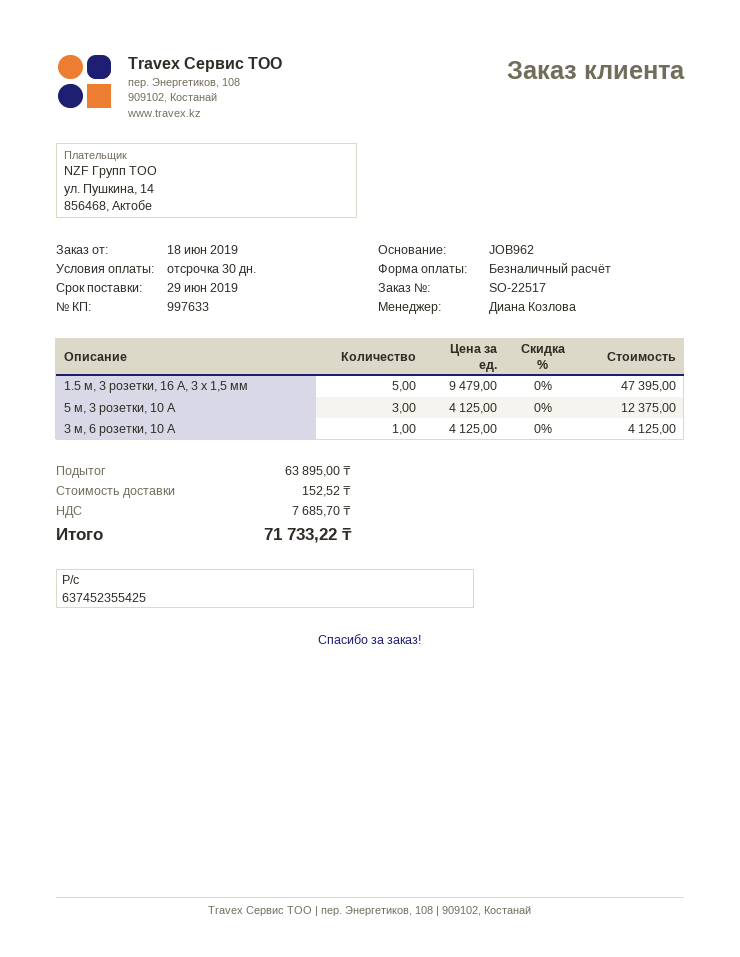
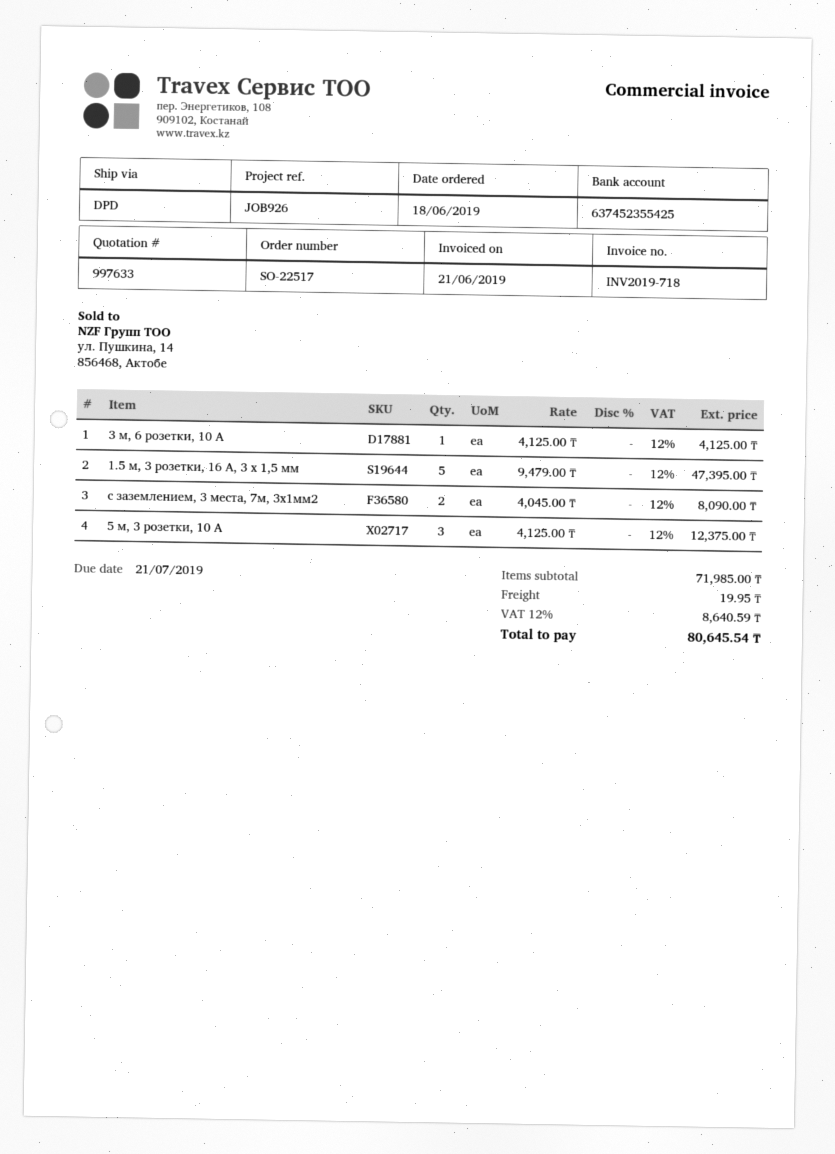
reference: JOB962 -> JOB926
с заземлением, 3 места, 7м, 3х1мм2: none -> 2 x 4045.00 = 8090.00
subtotal: 63895.00 -> 71985.00
shipping: 152.52 -> 19.95
tax: 7685.70 -> 8640.59
total: 71733.22 -> 80645.54

